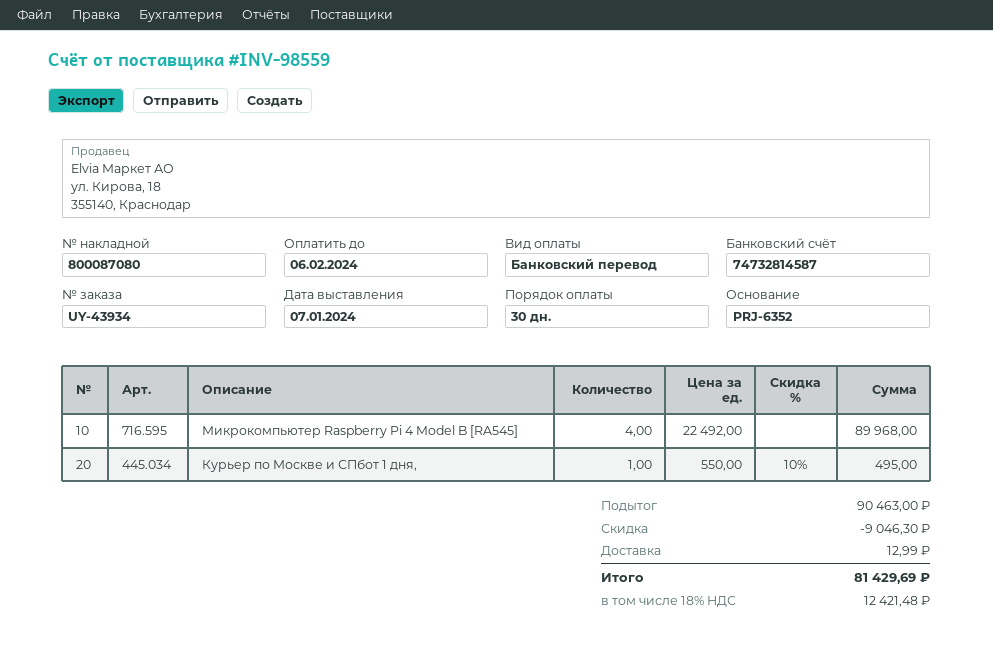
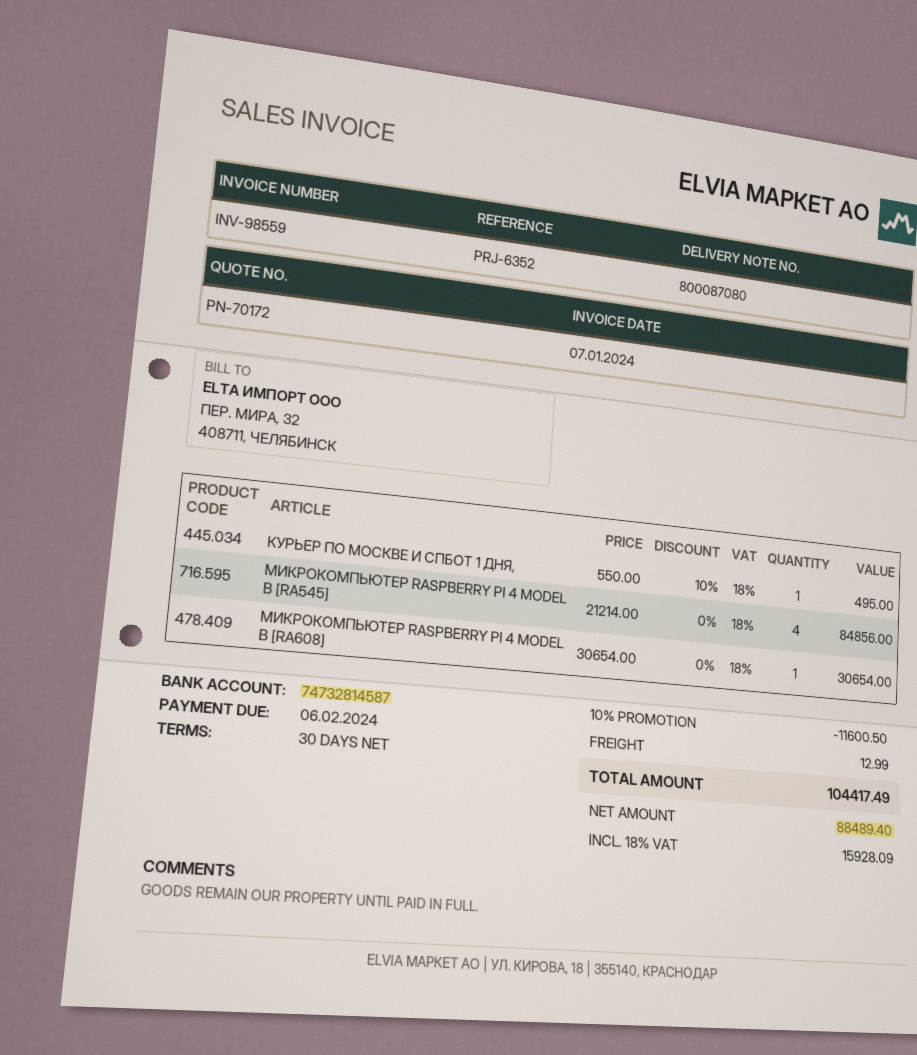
Микрокомпьютер Raspberry Pi 4 Model B [RA545]: 4 x 22492.00 = 89968.00 -> 4 x 21214.00 = 84856.00
МИКРОКОМПЬЮТЕР RASPBERRY PI 4 MODEL B [RA608]: none -> 1 x 30654.00 = 30654.00
discount: 9046.30 -> 11600.50
tax: 18% = 12421.48 -> 18% = 15928.09
total: 81429.69 -> 104417.49

